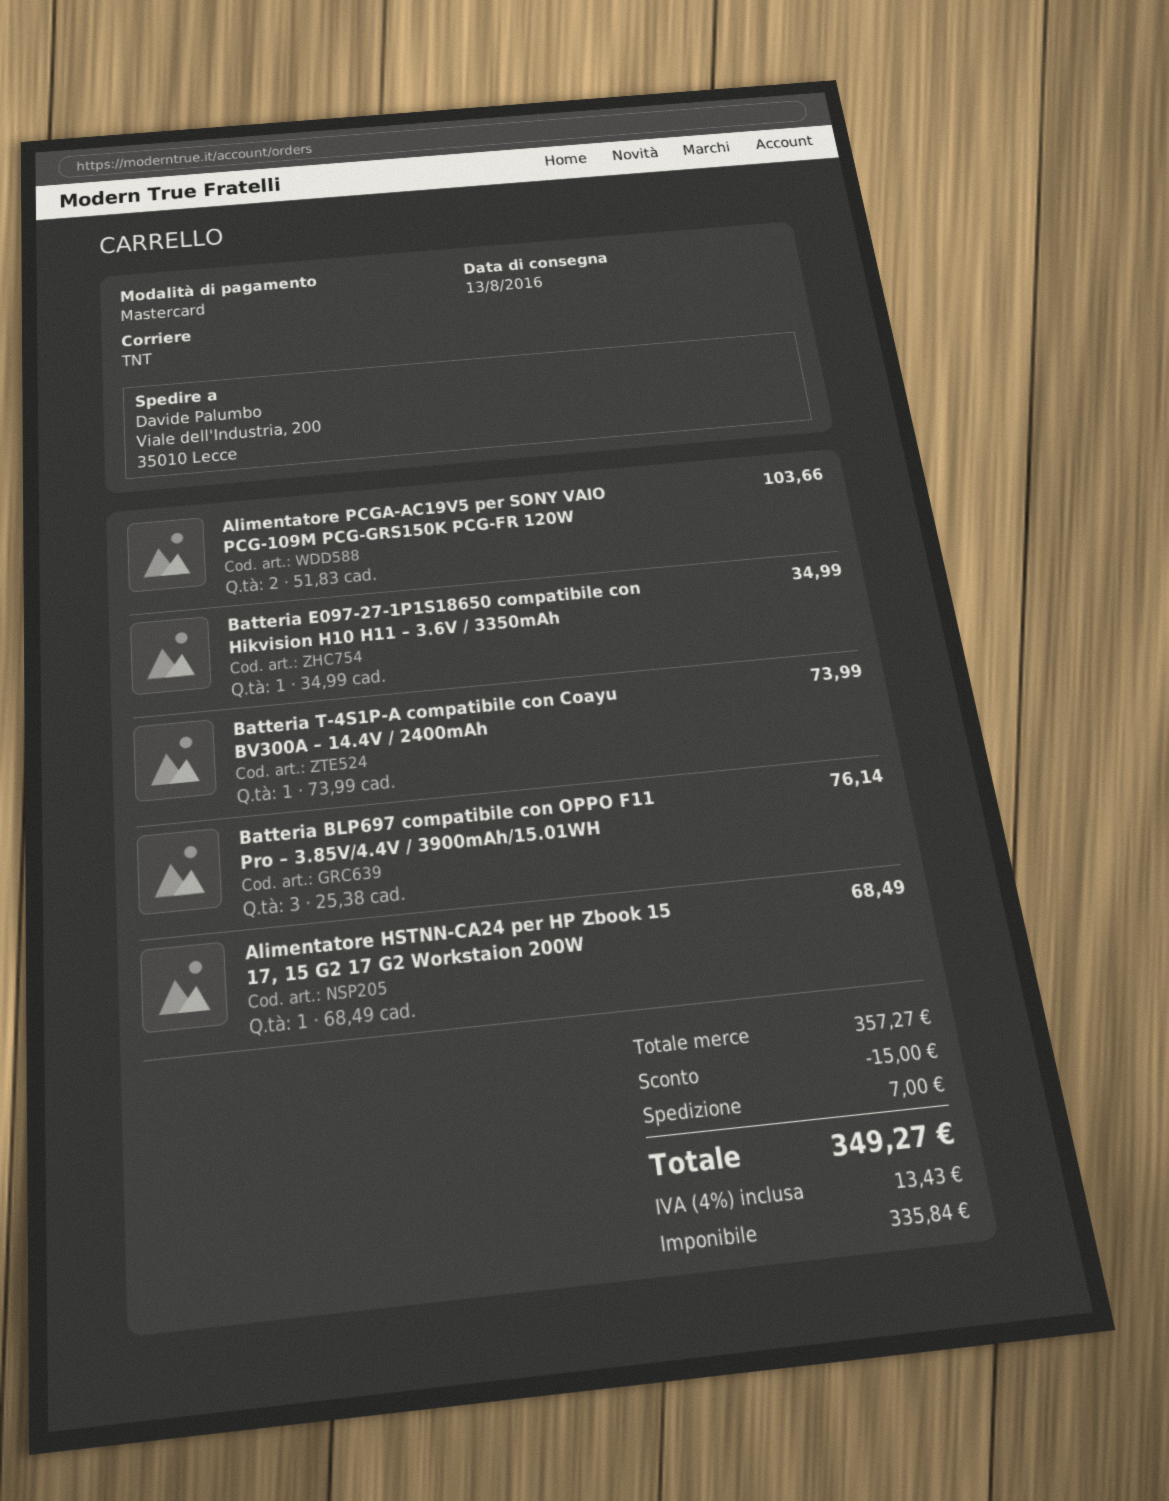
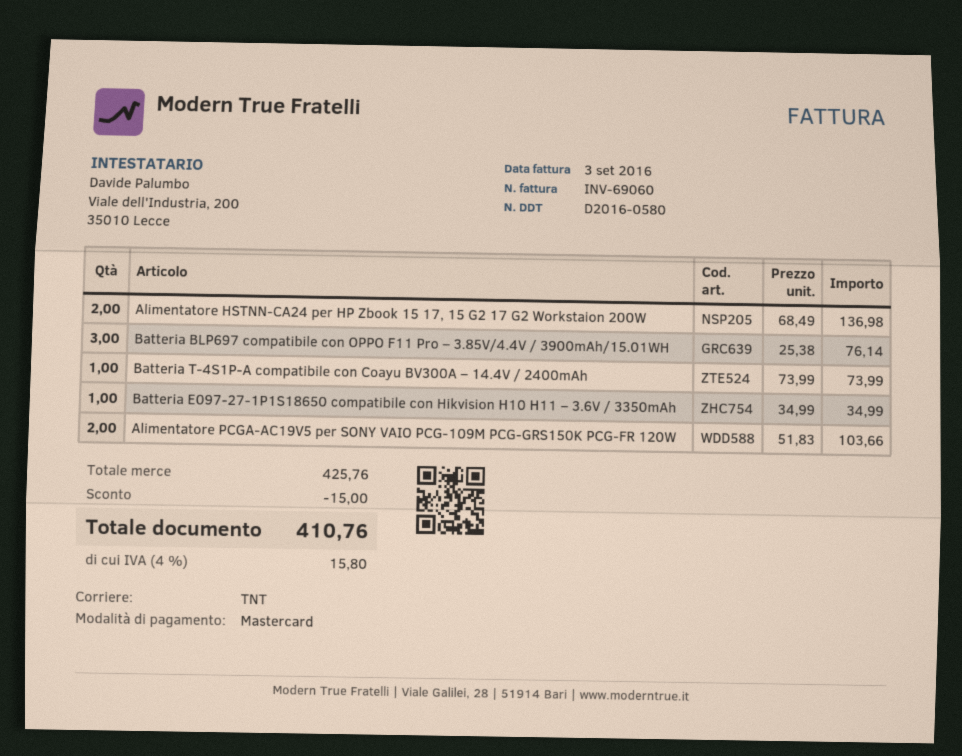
Alimentatore HSTNN-CA24 per HP Zbook 15 17, 15 G2 17 G2 Workstaion 200W: 1 x 68.49 = 68.49 -> 2 x 68.49 = 136.98
subtotal: 357.27 -> 425.76
shipping: 7.00 -> none
tax: 4% = 13.43 -> 4% = 15.80
total: 349.27 -> 410.76

